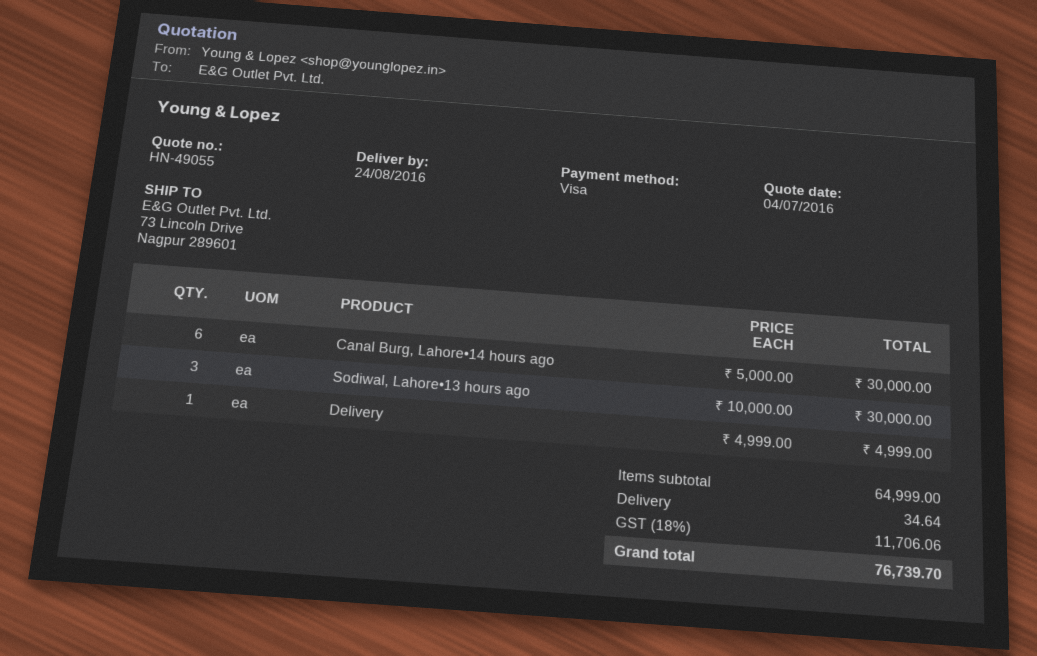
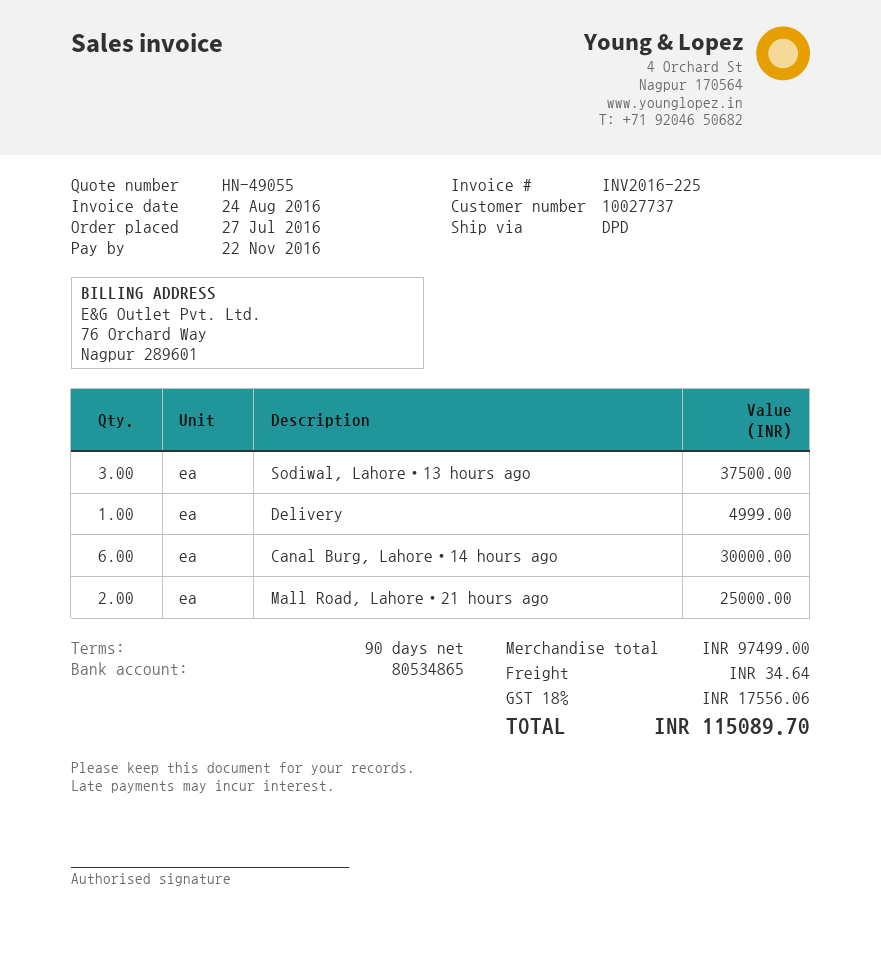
Sodiwal, Lahore•13 hours ago: 3 for 30000.00 -> 3 for 37500.00
Mall Road, Lahore•21 hours ago: none -> 2 for 25000.00
subtotal: 64999.00 -> 97499.00
tax: 18% = 11706.06 -> 18% = 17556.06
total: 76739.70 -> 115089.70

